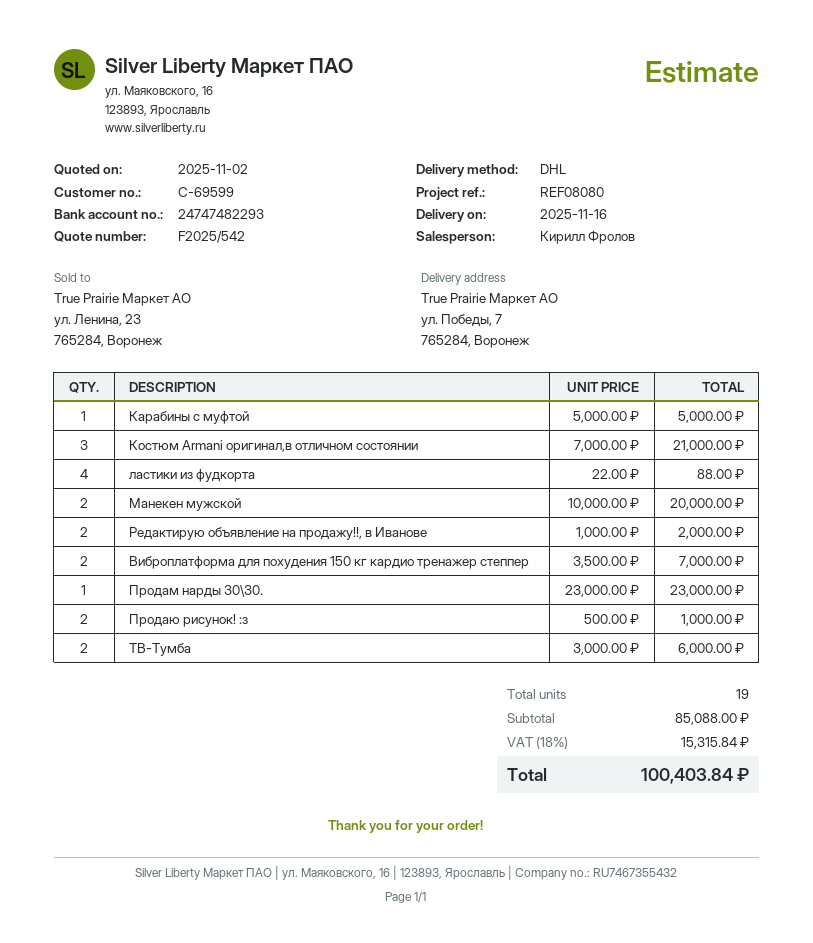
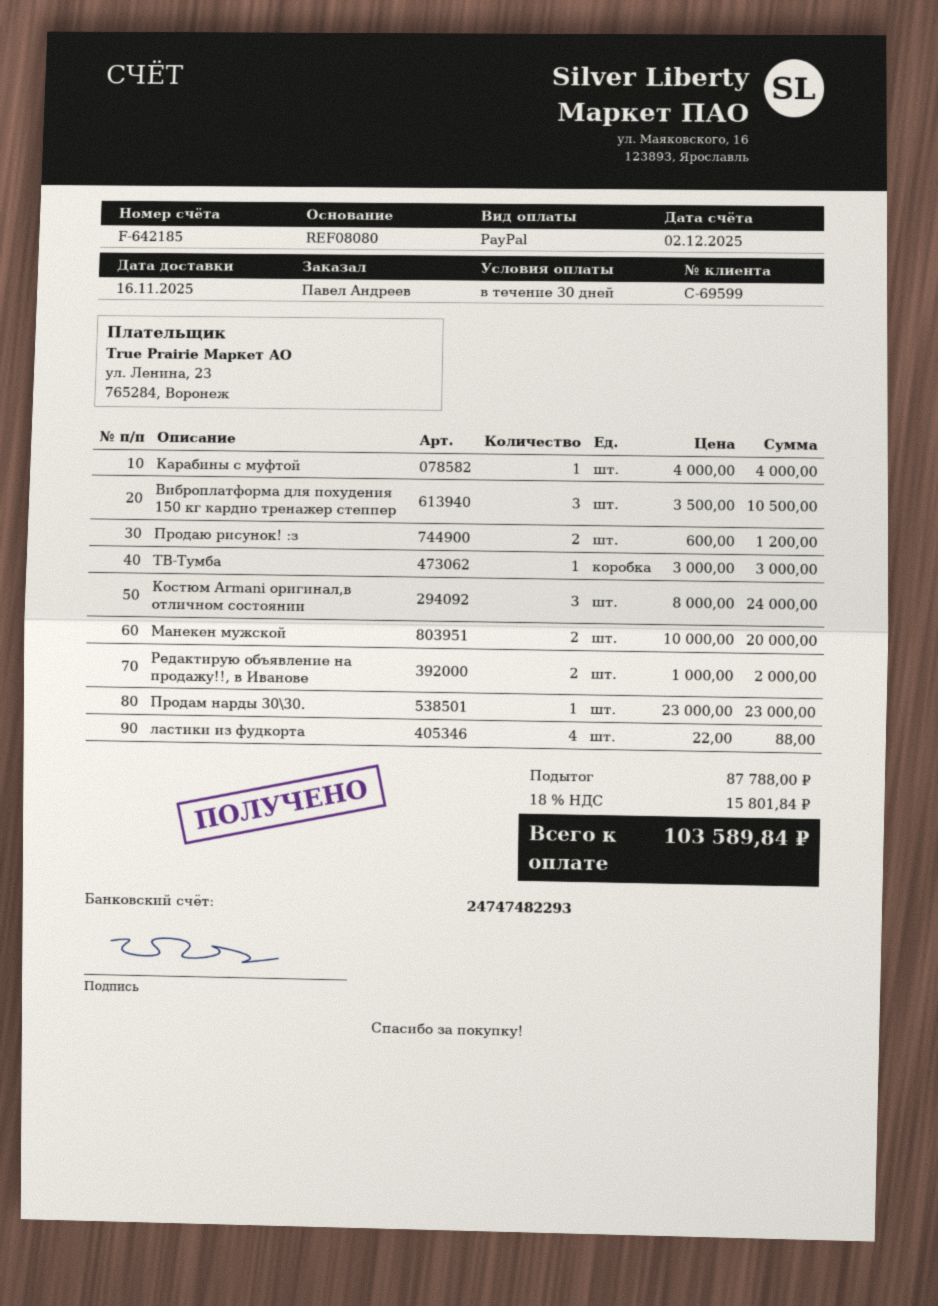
Карабины с муфтой: 1 x 5000.00 = 5000.00 -> 1 x 4000.00 = 4000.00
Костюм Armani оригинал,в отличном состоянии: 3 x 7000.00 = 21000.00 -> 3 x 8000.00 = 24000.00
Виброплатформа для похудения 150 кг кардио тренажер степпер: 2 x 3500.00 = 7000.00 -> 3 x 3500.00 = 10500.00
Продаю рисунок! :з: 2 x 500.00 = 1000.00 -> 2 x 600.00 = 1200.00
ТВ-Тумба: 2 x 3000.00 = 6000.00 -> 1 x 3000.00 = 3000.00
subtotal: 85088.00 -> 87788.00
tax: 18% = 15315.84 -> 18% = 15801.84
total: 100403.84 -> 103589.84

